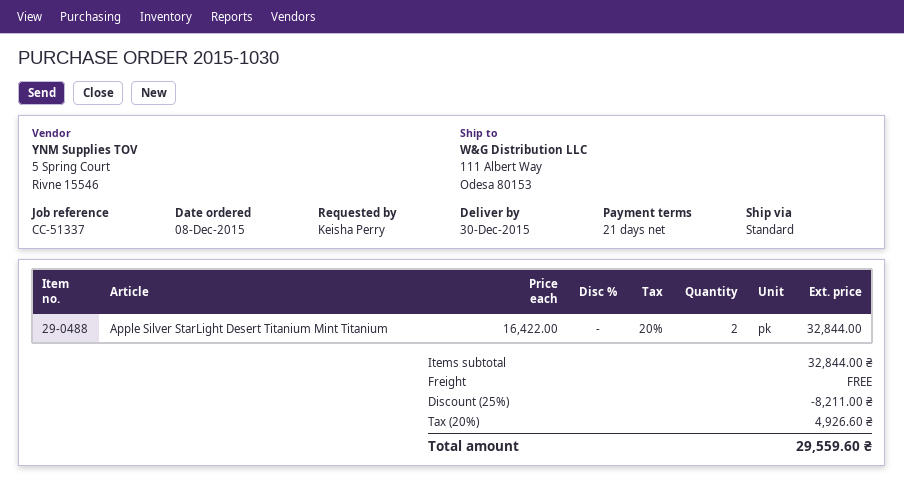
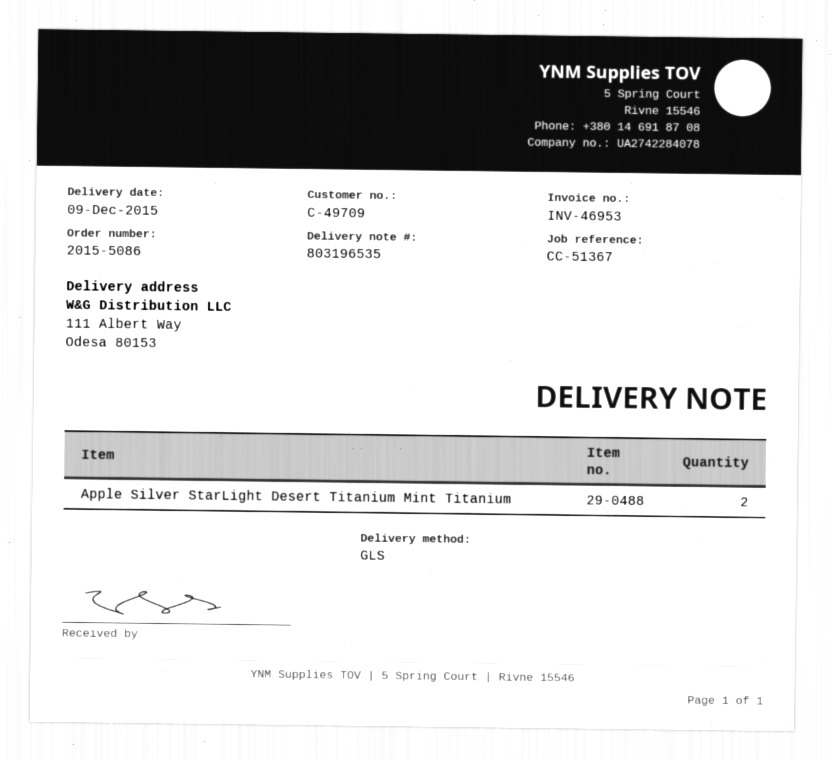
order number: 2015-1030 -> 2015-5086
delivery date: 2015-12-30 -> 2015-12-09
reference: CC-51337 -> CC-51367
shipping method: standard -> GLS

